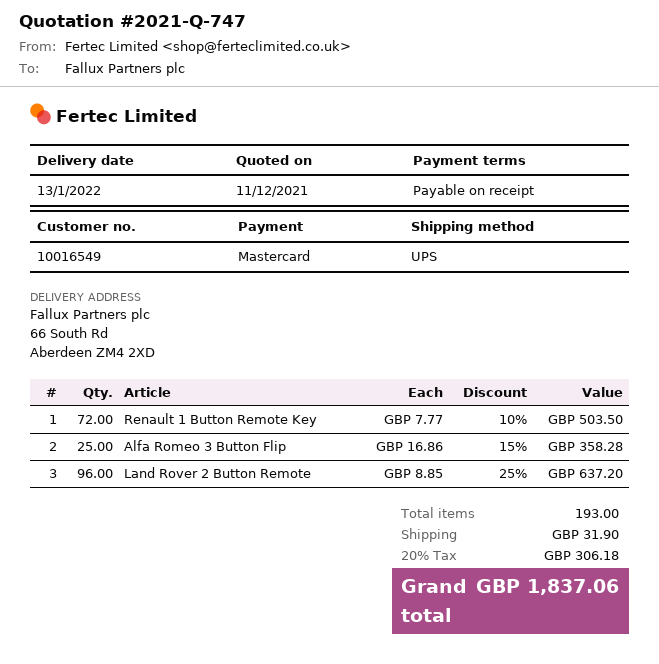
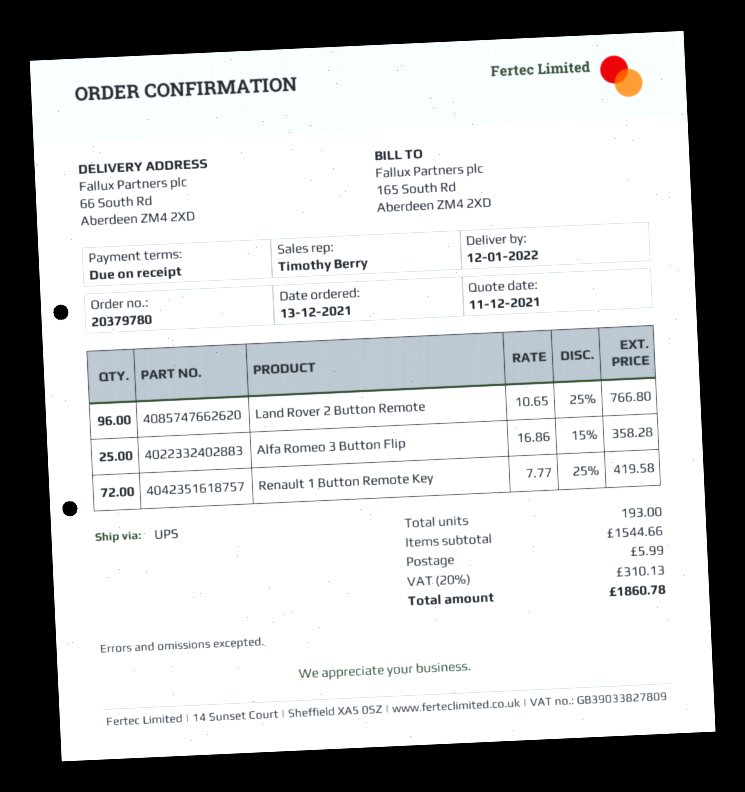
delivery date: 2022-01-13 -> 2022-01-12
Renault 1 Button Remote Key: 72 x 7.77 - 10% = 503.50 -> 72 x 7.77 - 25% = 419.58
Land Rover 2 Button Remote: 96 x 8.85 - 25% = 637.20 -> 96 x 10.65 - 25% = 766.80
shipping: 31.90 -> 5.99
tax: 20% = 306.18 -> 20% = 310.13
total: 1837.06 -> 1860.78

